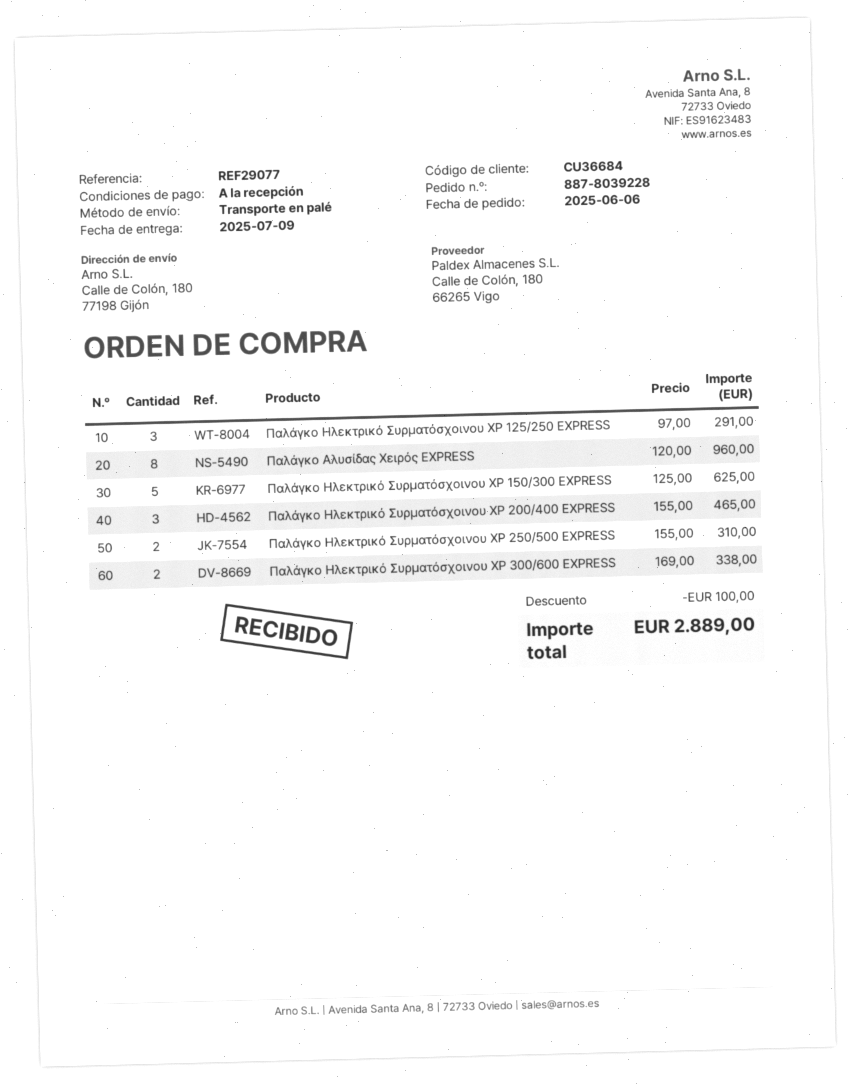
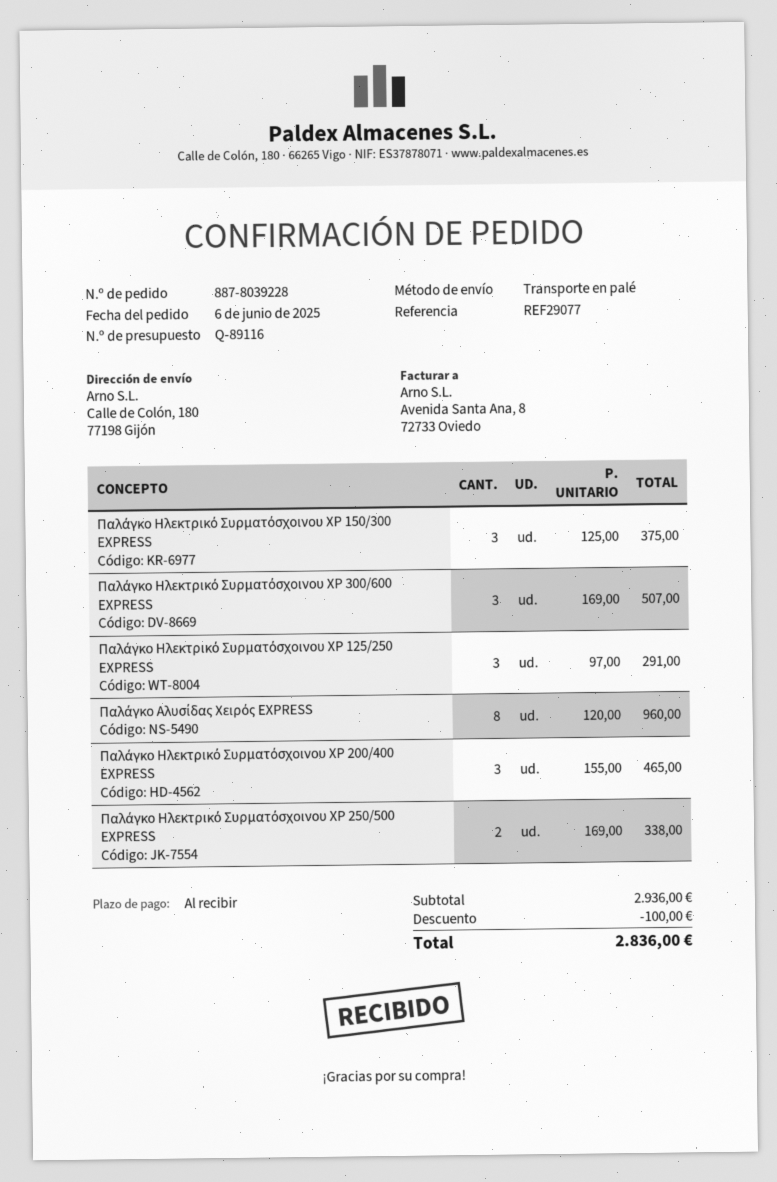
Παλάγκο Ηλεκτρικό Συρματόσχοινου XP 150/300 EXPRESS: 5 x 125.00 = 625.00 -> 3 x 125.00 = 375.00
Παλάγκο Ηλεκτρικό Συρματόσχοινου XP 250/500 EXPRESS: 2 x 155.00 = 310.00 -> 2 x 169.00 = 338.00
Παλάγκο Ηλεκτρικό Συρματόσχοινου XP 300/600 EXPRESS: 2 x 169.00 = 338.00 -> 3 x 169.00 = 507.00
total: 2889.00 -> 2836.00

